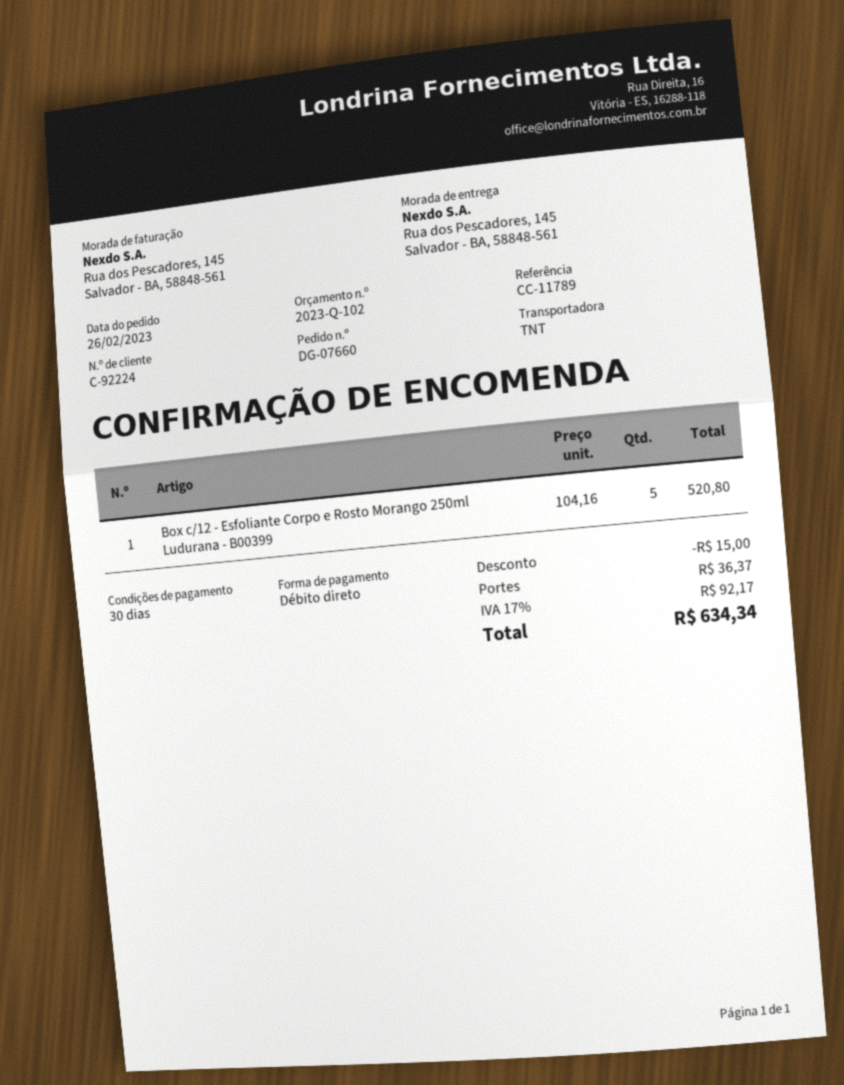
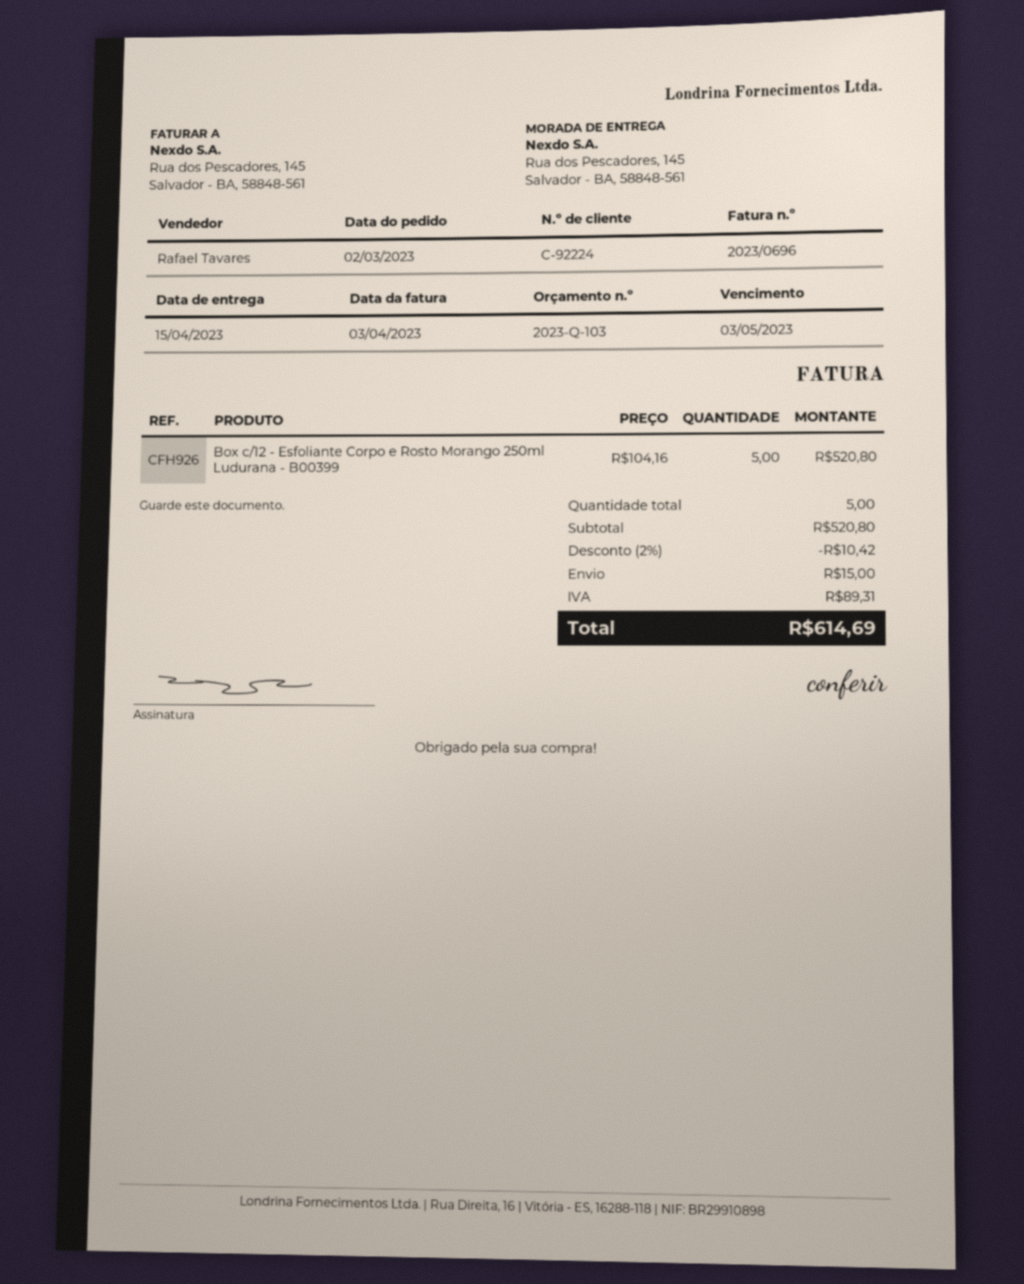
quote number: 2023-Q-102 -> 2023-Q-103
order date: 2023-02-26 -> 2023-03-02
discount: 15.00 -> 10.42
shipping: 36.37 -> 15.00
tax: 92.17 -> 89.31
total: 634.34 -> 614.69

